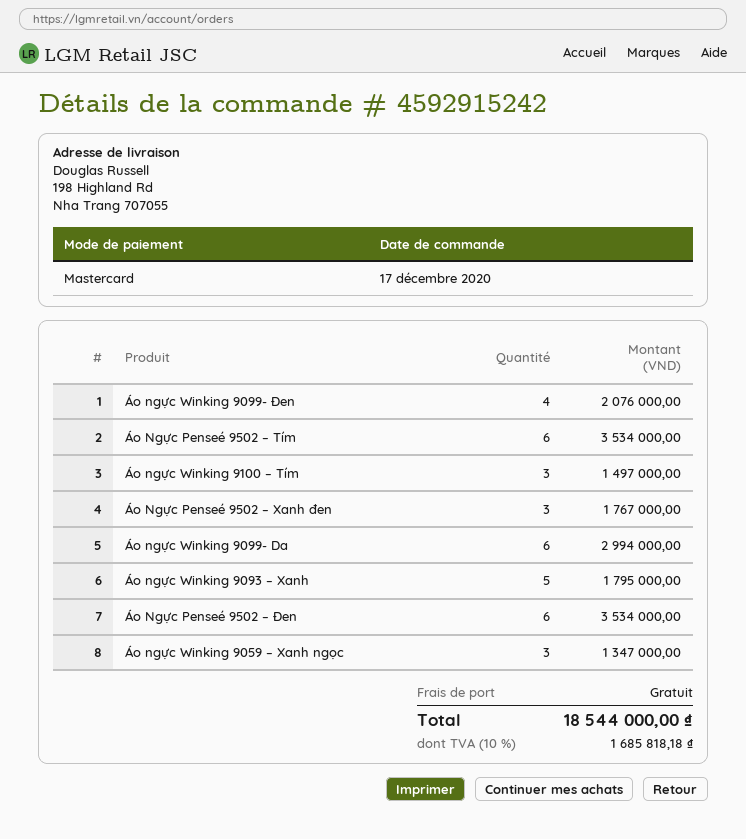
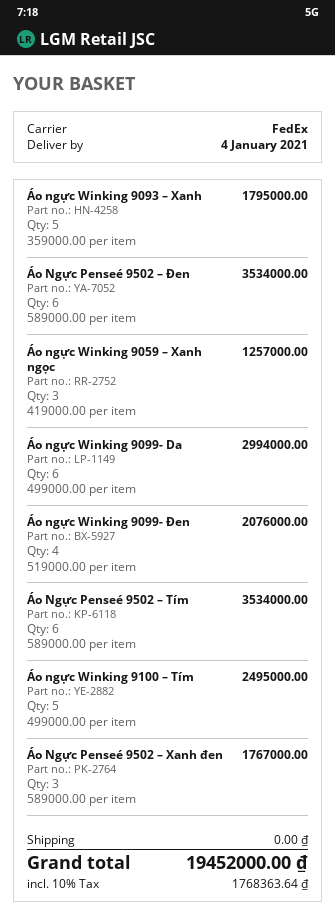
Áo ngực Winking 9100 – Tím: 3 for 1497000.00 -> 5 for 2495000.00
Áo ngực Winking 9059 – Xanh ngọc: 3 for 1347000.00 -> 3 for 1257000.00
tax: 10% = 1685818.18 -> 10% = 1768363.64
total: 18544000.00 -> 19452000.00

